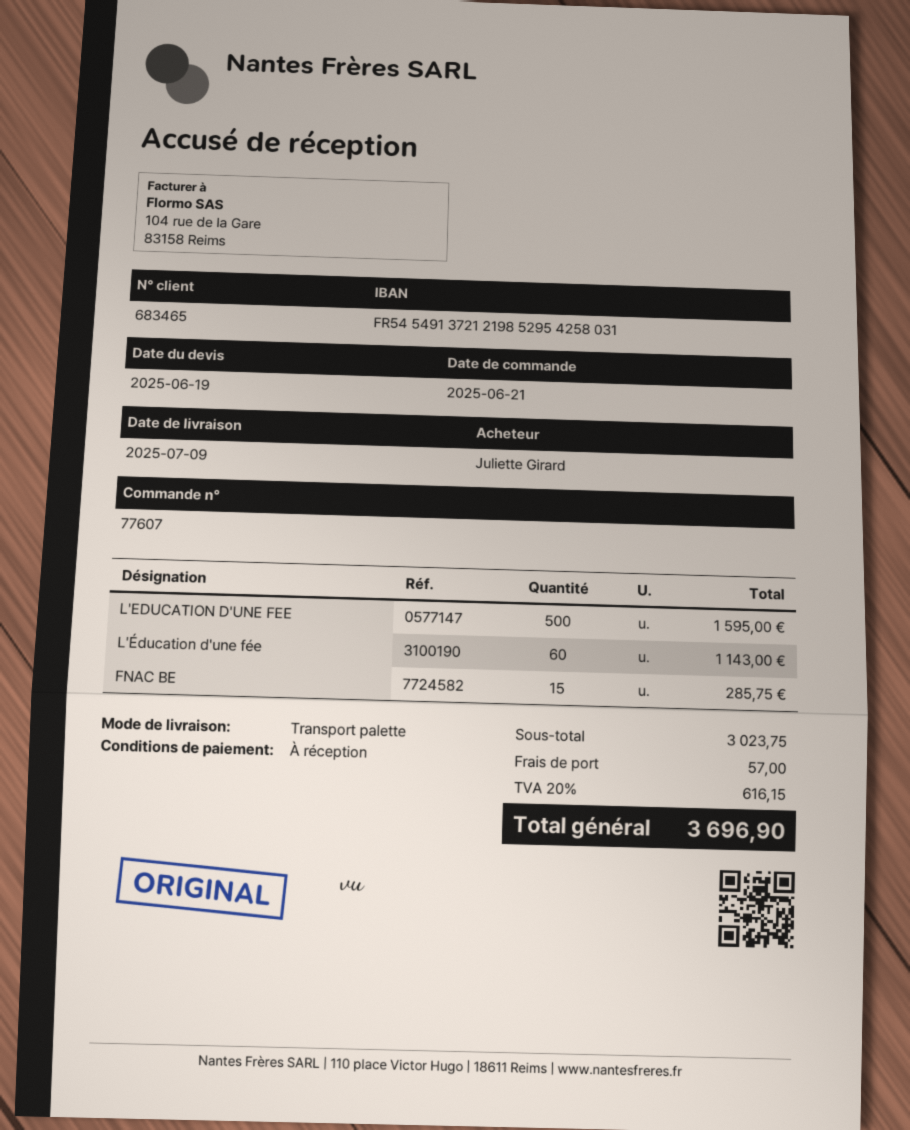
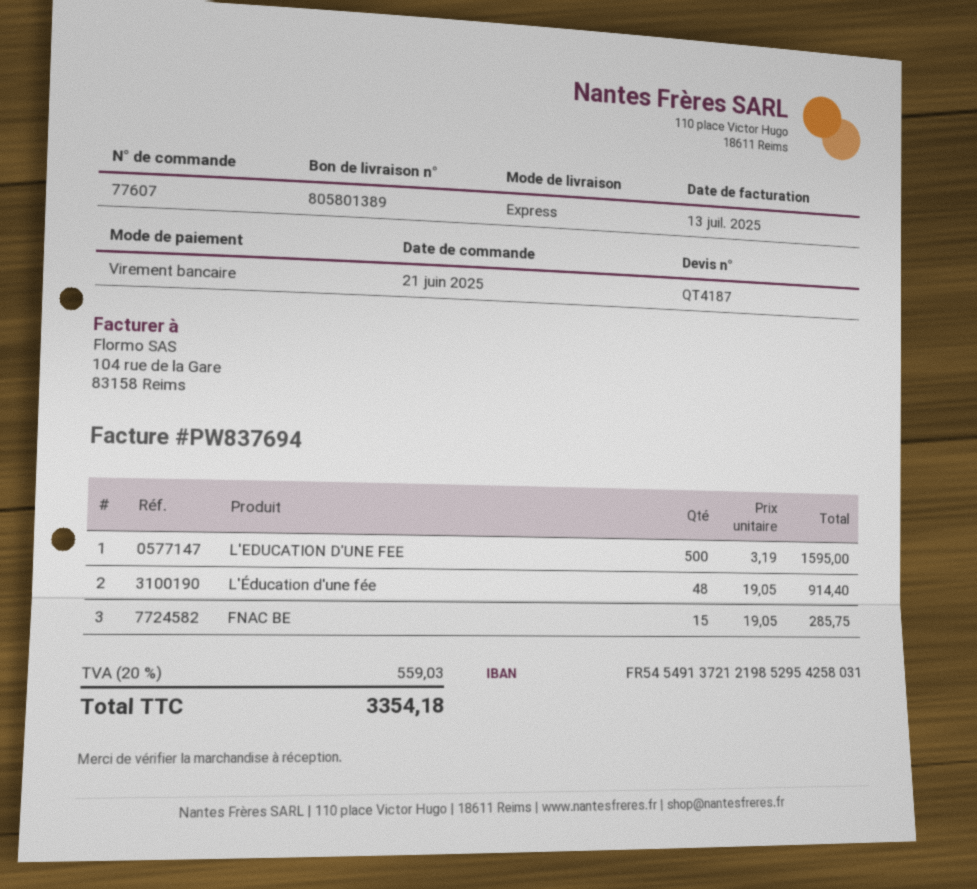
shipping method: pallet freight -> express
L'Éducation d'une fée: 60 for 1143.00 -> 48 for 914.40
shipping: 57.00 -> none
tax: 20% = 616.15 -> 20% = 559.03
total: 3696.90 -> 3354.18

